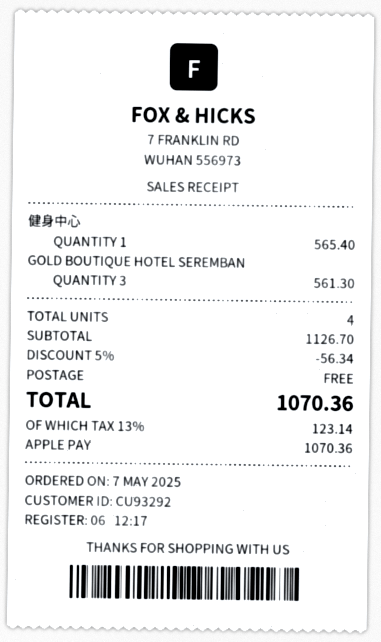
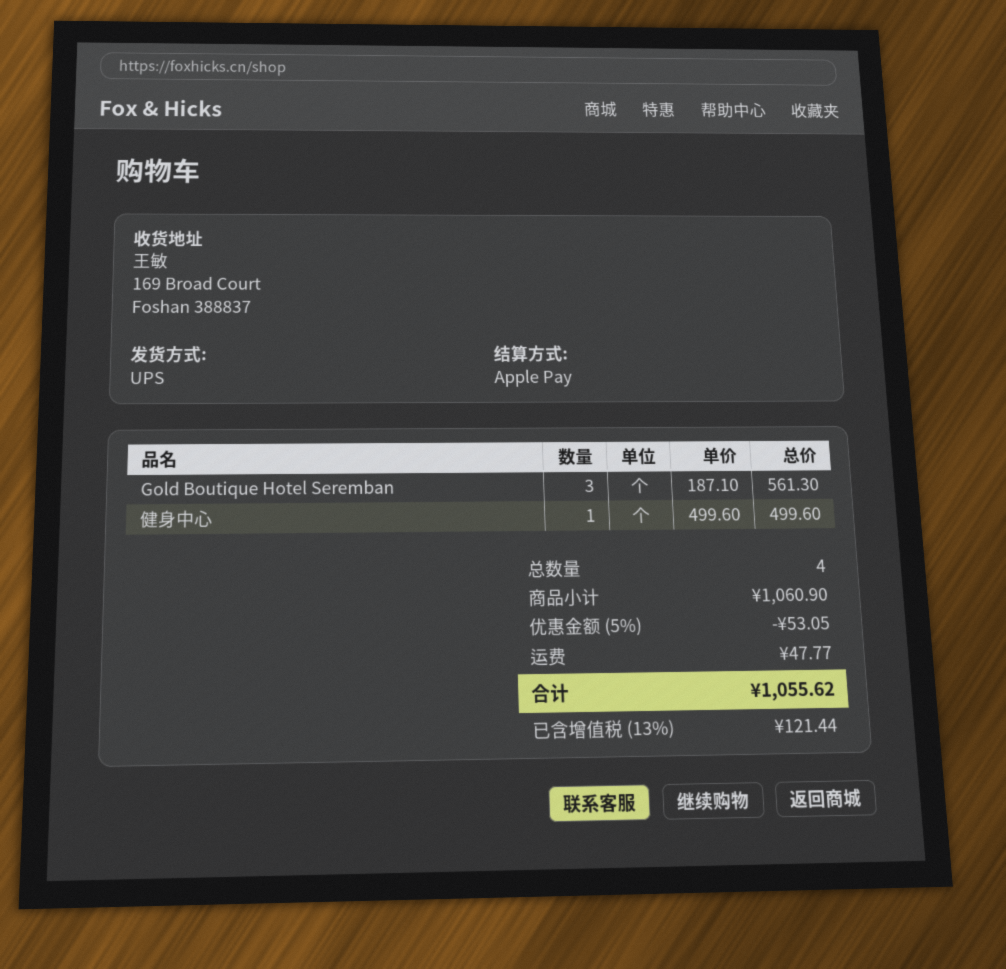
健身中心: 1 for 565.40 -> 1 for 499.60
subtotal: 1126.70 -> 1060.90
discount: 5% = 56.34 -> 5% = 53.05
shipping: 0.00 -> 47.77
tax: 13% = 123.14 -> 13% = 121.44
total: 1070.36 -> 1055.62

